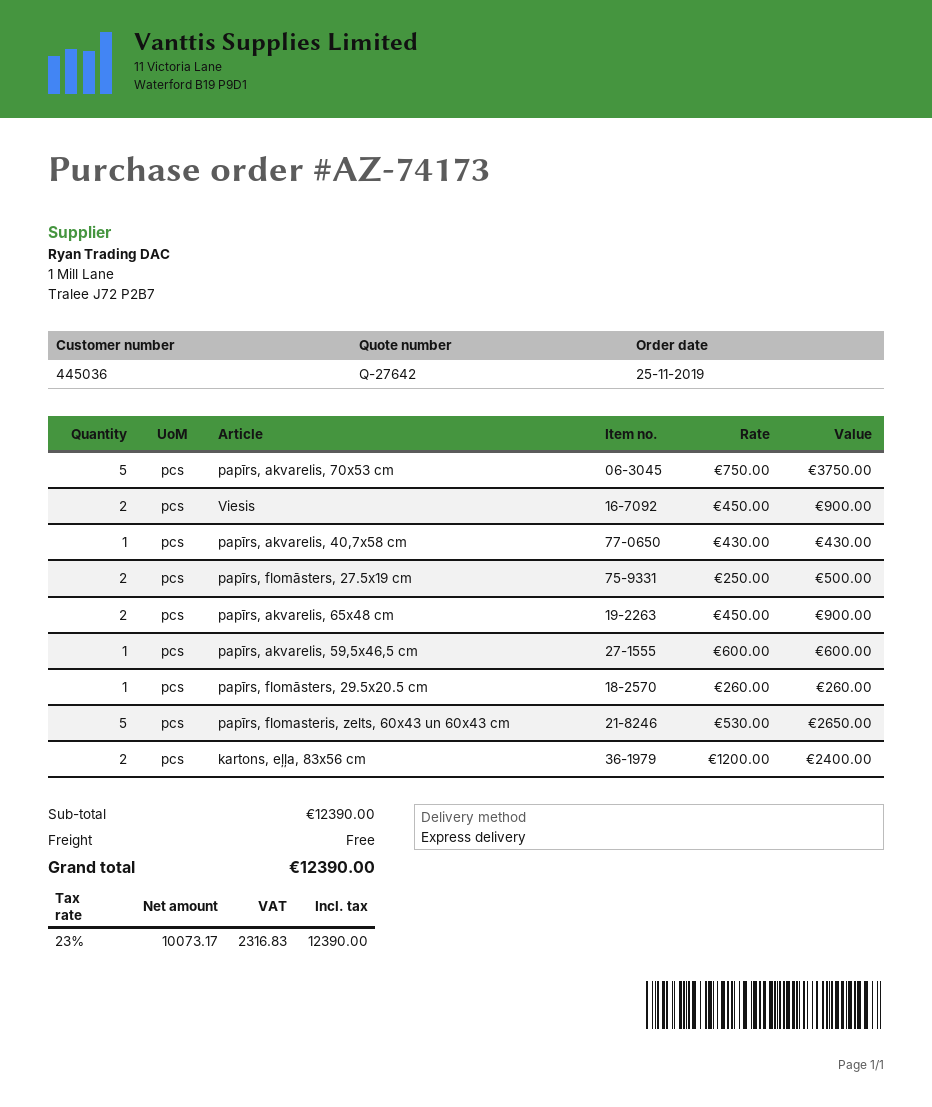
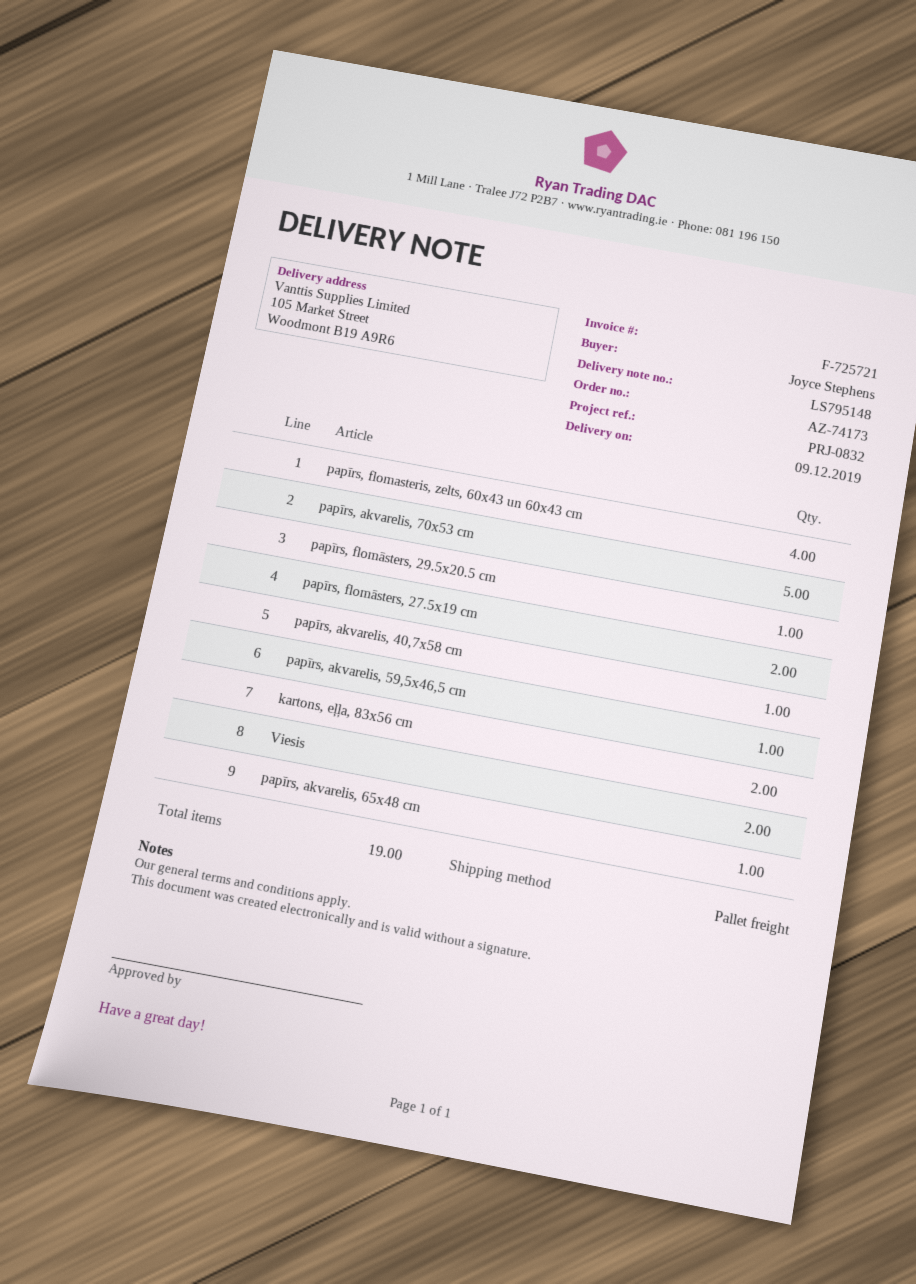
shipping method: express -> pallet freight
papīrs, akvarelis, 65x48 cm: 2 -> 1
papīrs, flomasteris, zelts, 60x43 un 60x43 cm: 5 -> 4

